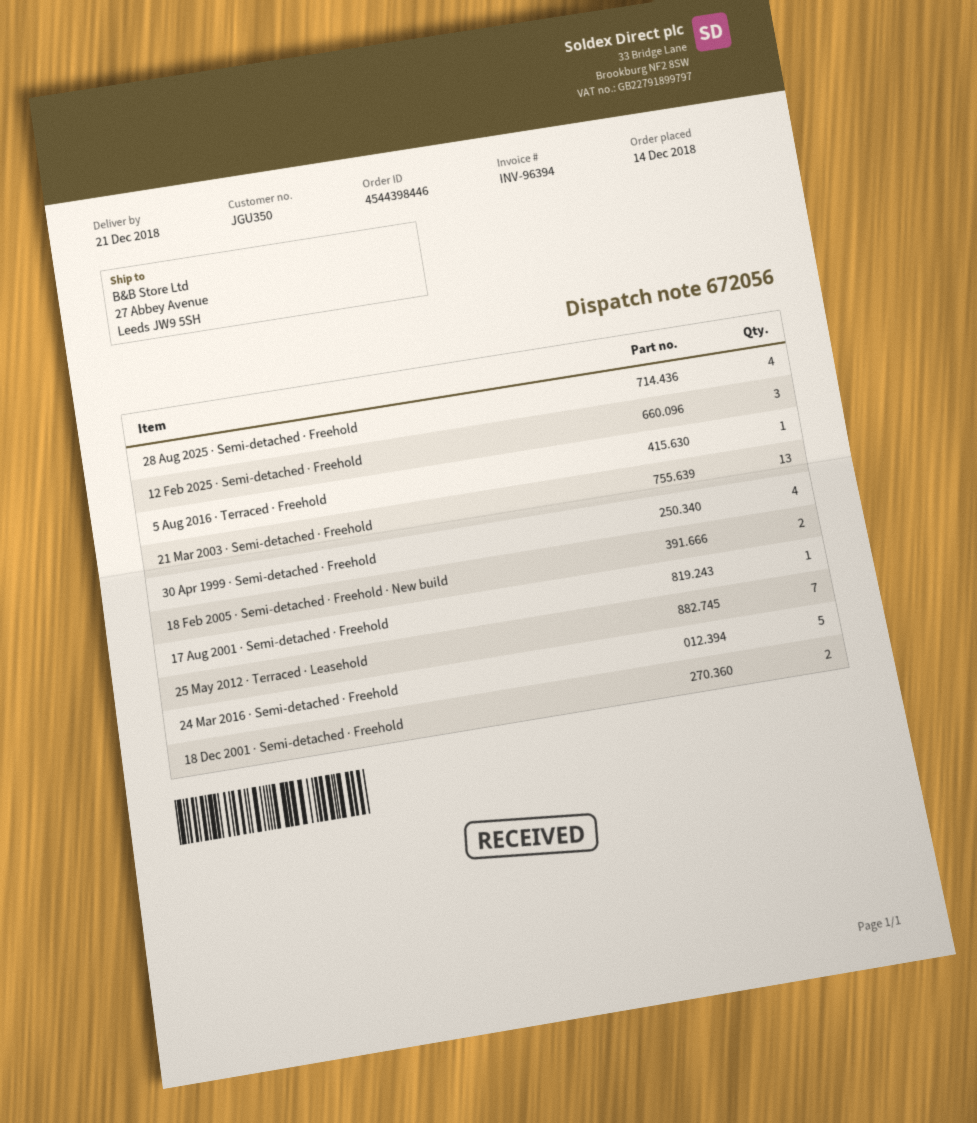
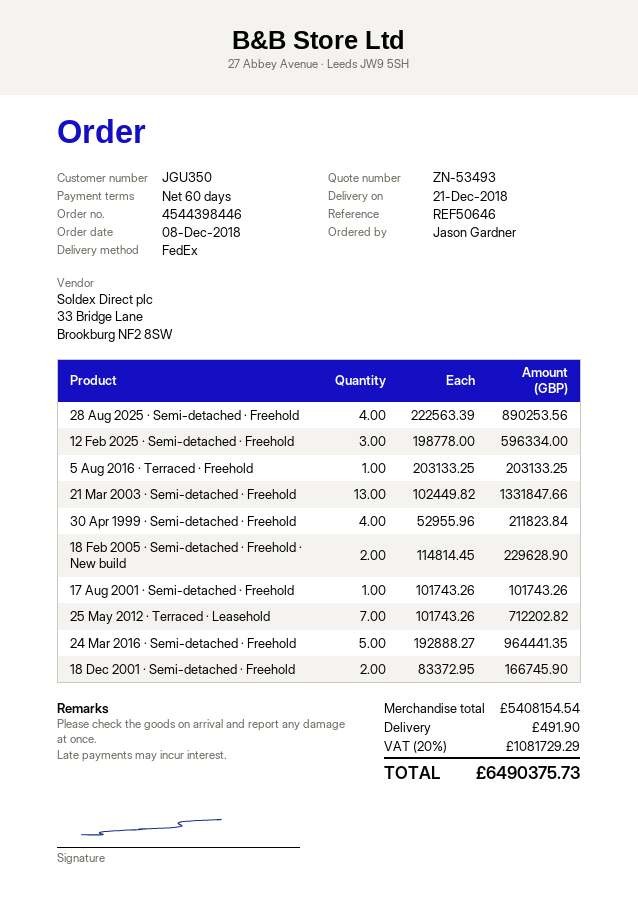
order date: 2018-12-14 -> 2018-12-08

